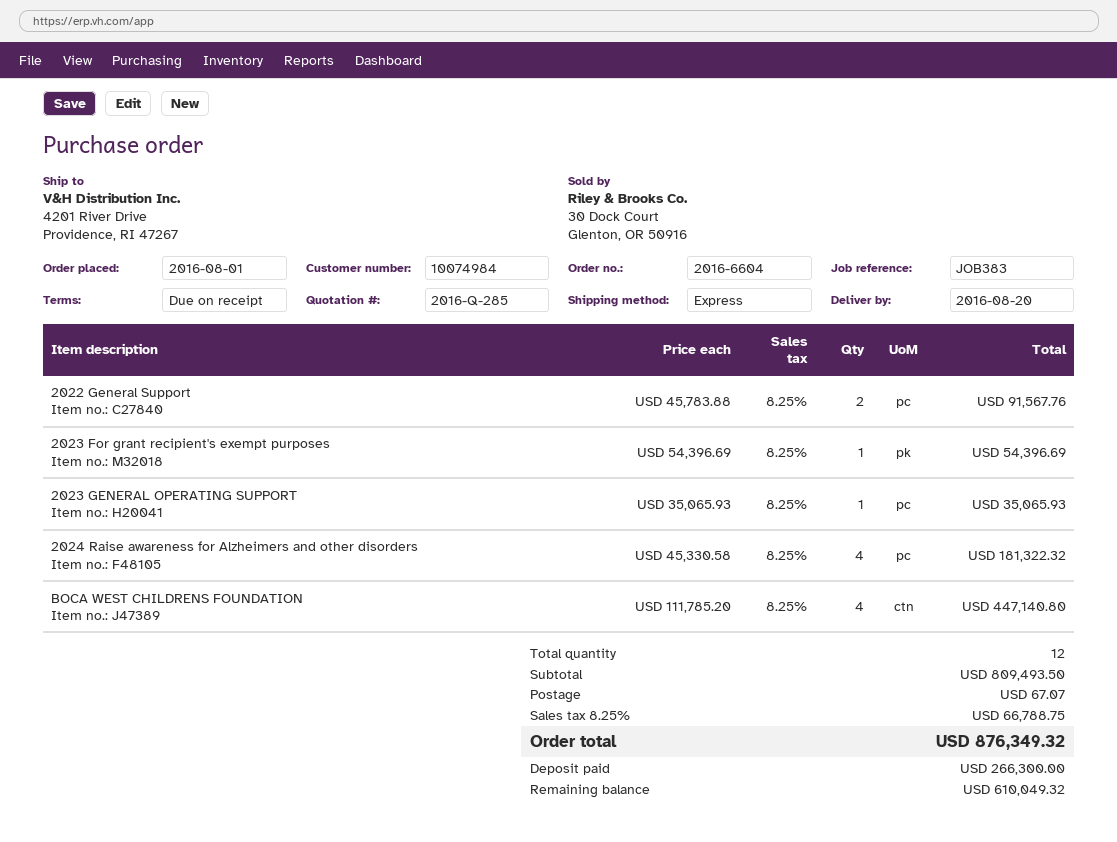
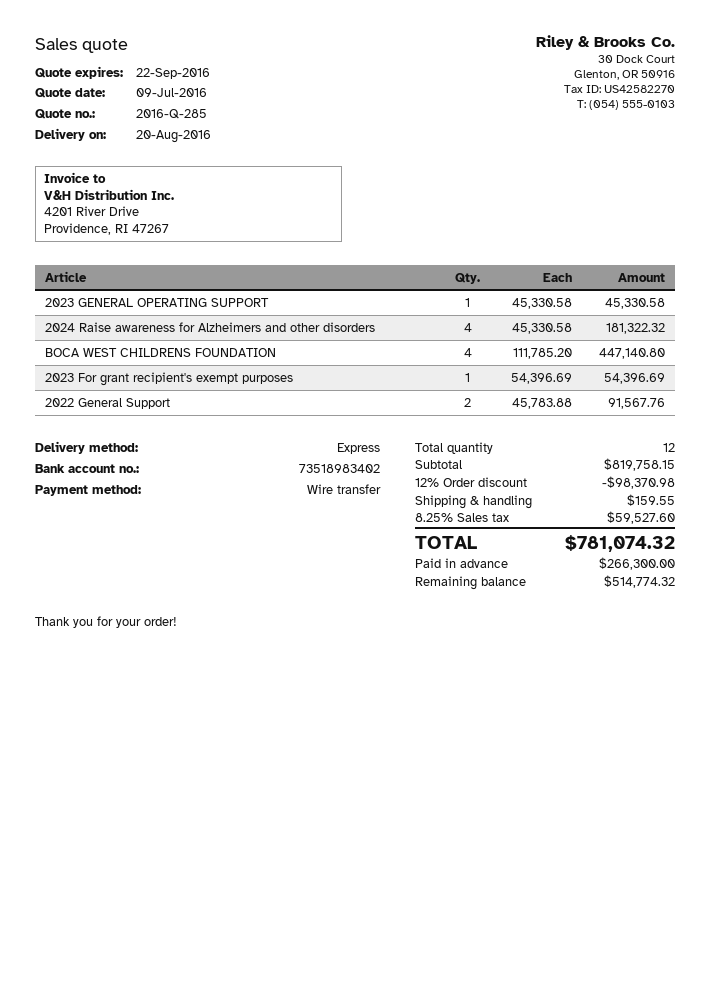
2023 GENERAL OPERATING SUPPORT: 1 x 35065.93 = 35065.93 -> 1 x 45330.58 = 45330.58
subtotal: 809493.50 -> 819758.15
discount: none -> 12% = 98370.98
shipping: 67.07 -> 159.55
tax: 8.25% = 66788.75 -> 8.25% = 59527.60
total: 876349.32 -> 781074.32
balance: 610049.32 -> 514774.32

